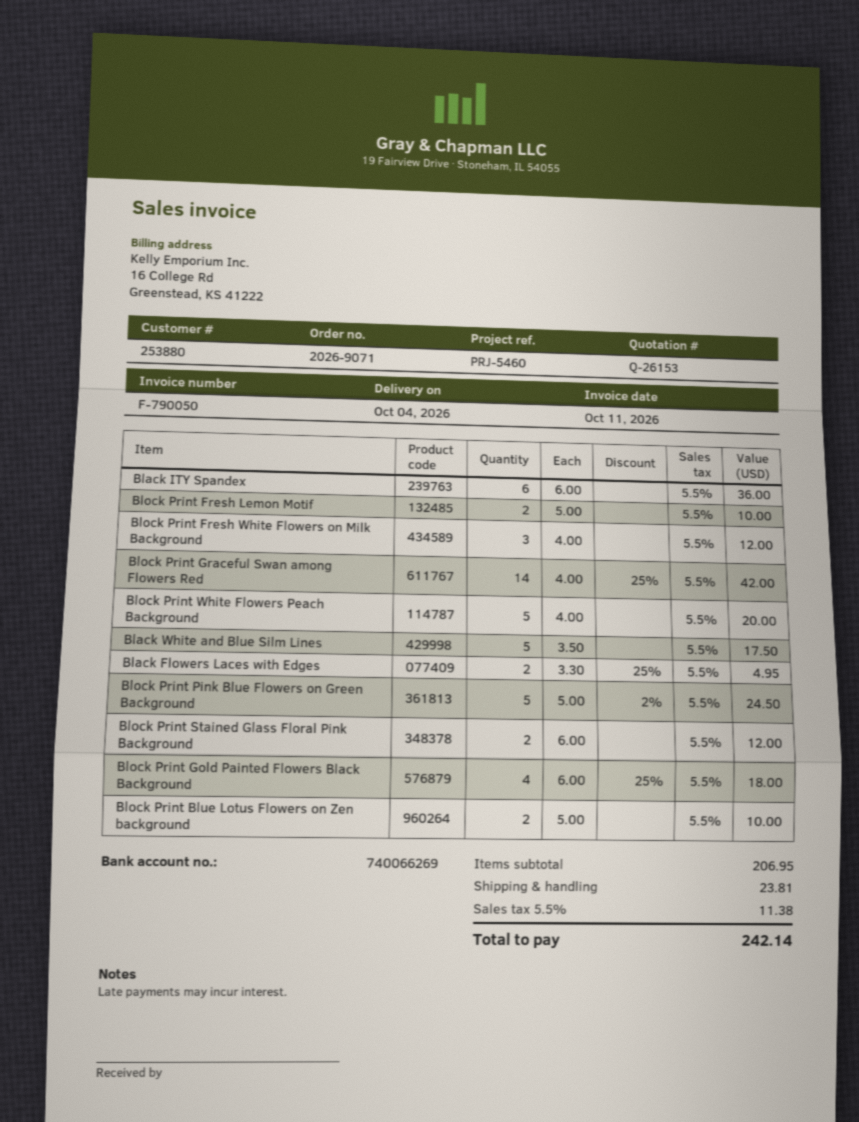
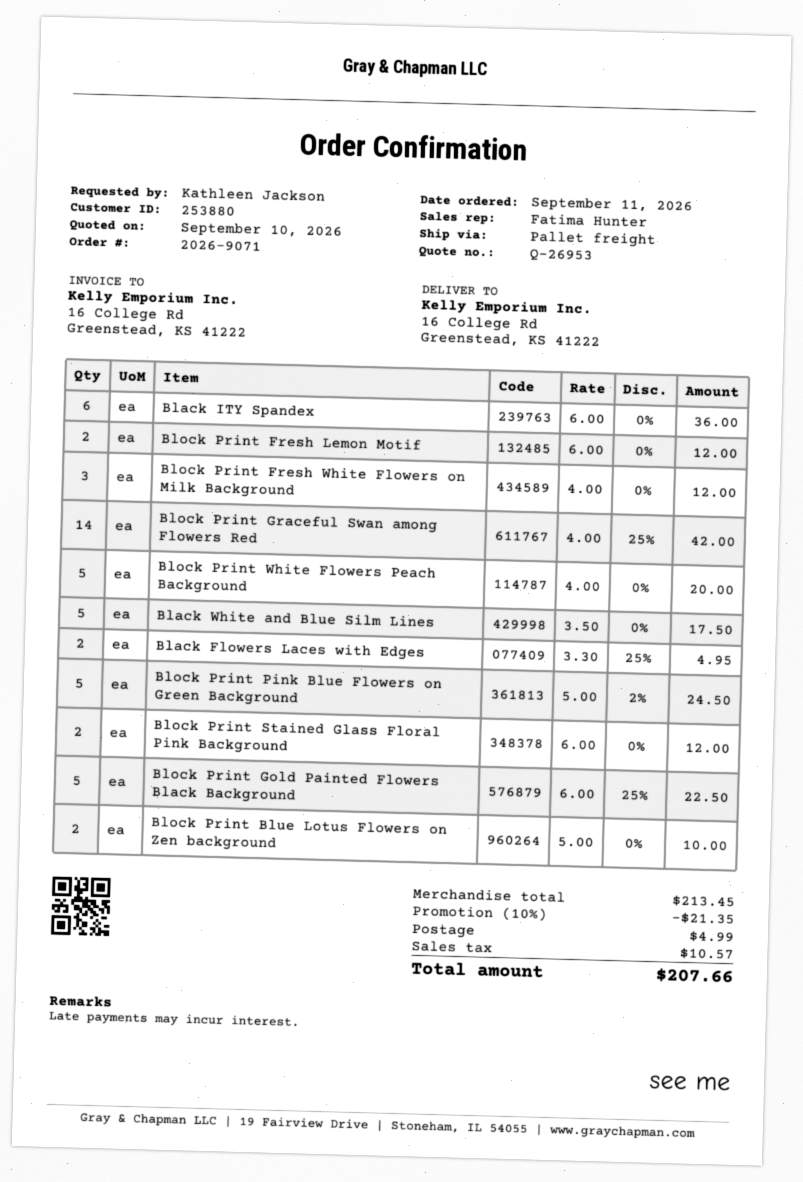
quote number: Q-26153 -> Q-26953
Block Print Fresh Lemon Motif: 2 x 5.00 = 10.00 -> 2 x 6.00 = 12.00
Block Print Gold Painted Flowers Black Background: 4 x 6.00 - 25% = 18.00 -> 5 x 6.00 - 25% = 22.50
subtotal: 206.95 -> 213.45
discount: none -> 10% = 21.35
shipping: 23.81 -> 4.99
tax: 11.38 -> 10.57
total: 242.14 -> 207.66

